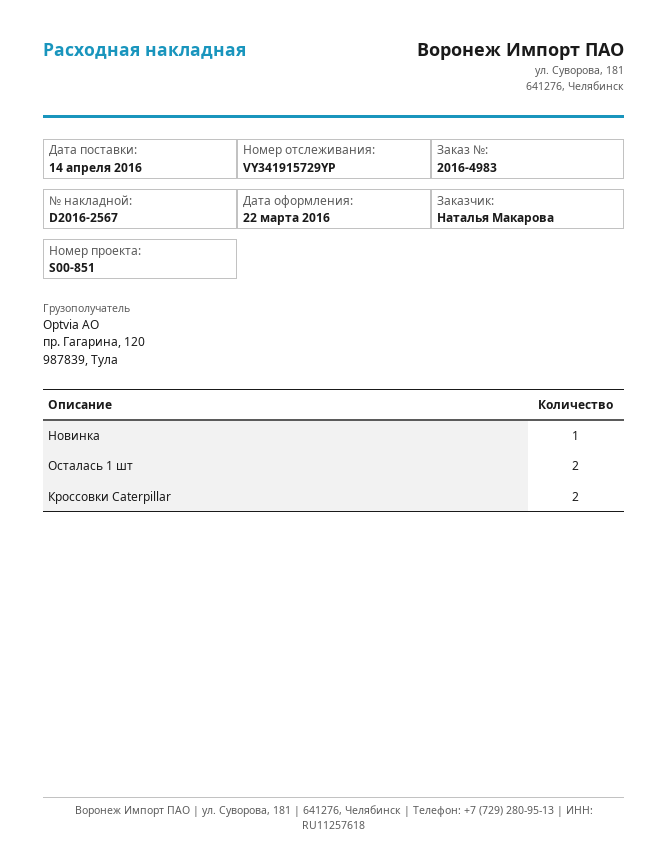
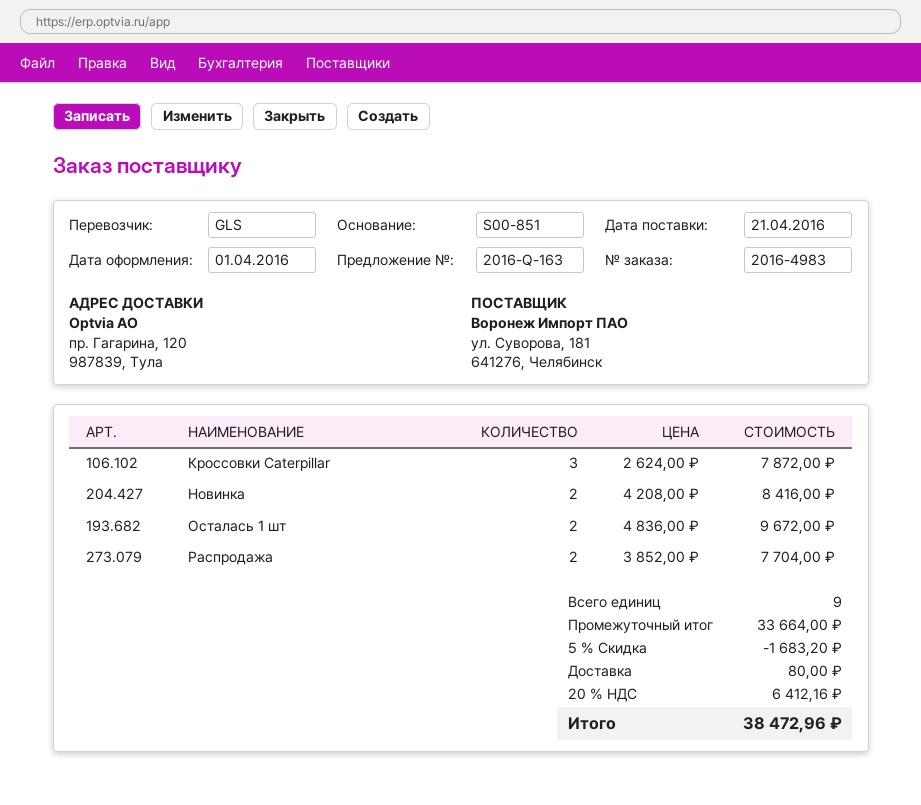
order date: 2016-03-22 -> 2016-04-01
delivery date: 2016-04-14 -> 2016-04-21
Новинка: 1 -> 2
Кроссовки Caterpillar: 2 -> 3
Распродажа: none -> 2

